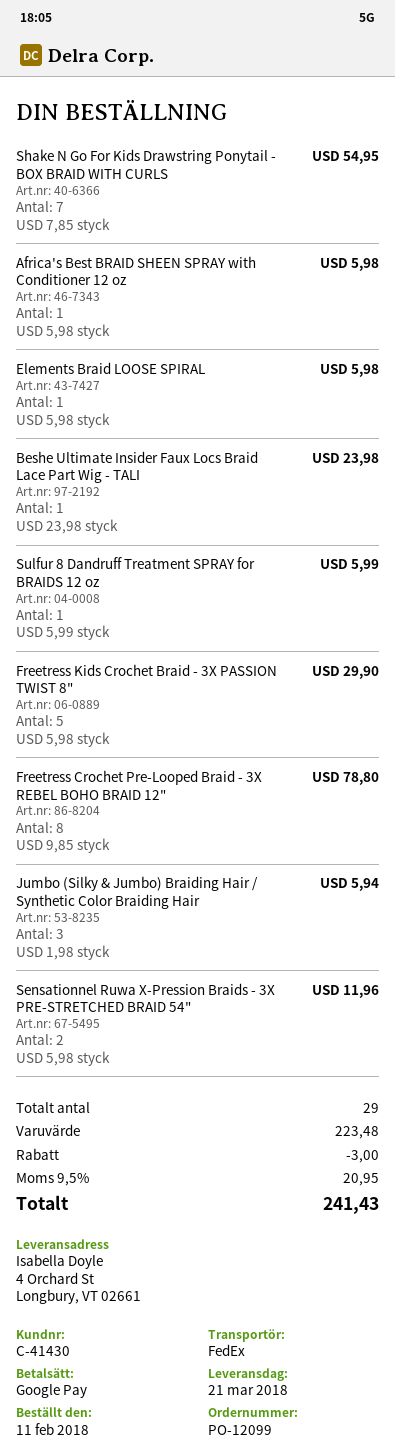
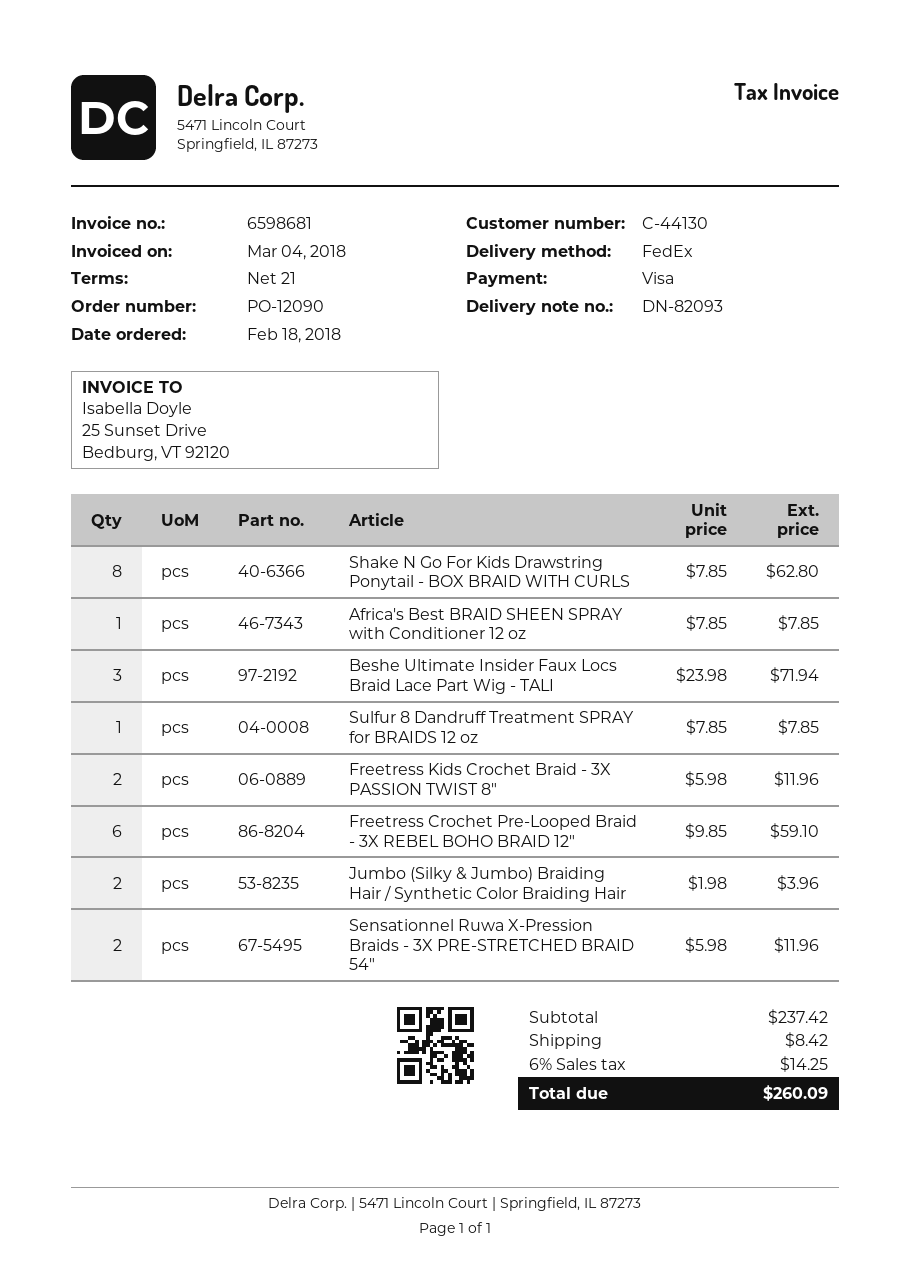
order number: PO-12099 -> PO-12090
order date: 2018-02-11 -> 2018-02-18
customer number: C-41430 -> C-44130
payment method: Google Pay -> Visa
Shake N Go For Kids Drawstring Ponytail - BOX BRAID WITH CURLS: 7 x 7.85 = 54.95 -> 8 x 7.85 = 62.80
Africa's Best BRAID SHEEN SPRAY with Conditioner 12 oz: 1 x 5.98 = 5.98 -> 1 x 7.85 = 7.85
Elements Braid LOOSE SPIRAL: 1 x 5.98 = 5.98 -> none
Beshe Ultimate Insider Faux Locs Braid Lace Part Wig - TALI: 1 x 23.98 = 23.98 -> 3 x 23.98 = 71.94
Sulfur 8 Dandruff Treatment SPRAY for BRAIDS 12 oz: 1 x 5.99 = 5.99 -> 1 x 7.85 = 7.85
Freetress Kids Crochet Braid - 3X PASSION TWIST 8": 5 x 5.98 = 29.90 -> 2 x 5.98 = 11.96
Freetress Crochet Pre-Looped Braid - 3X REBEL BOHO BRAID 12": 8 x 9.85 = 78.80 -> 6 x 9.85 = 59.10
Jumbo (Silky & Jumbo) Braiding Hair / Synthetic Color Braiding Hair: 3 x 1.98 = 5.94 -> 2 x 1.98 = 3.96
subtotal: 223.48 -> 237.42
discount: 3.00 -> none
shipping: none -> 8.42
tax: 9.5% = 20.95 -> 6% = 14.25
total: 241.43 -> 260.09

